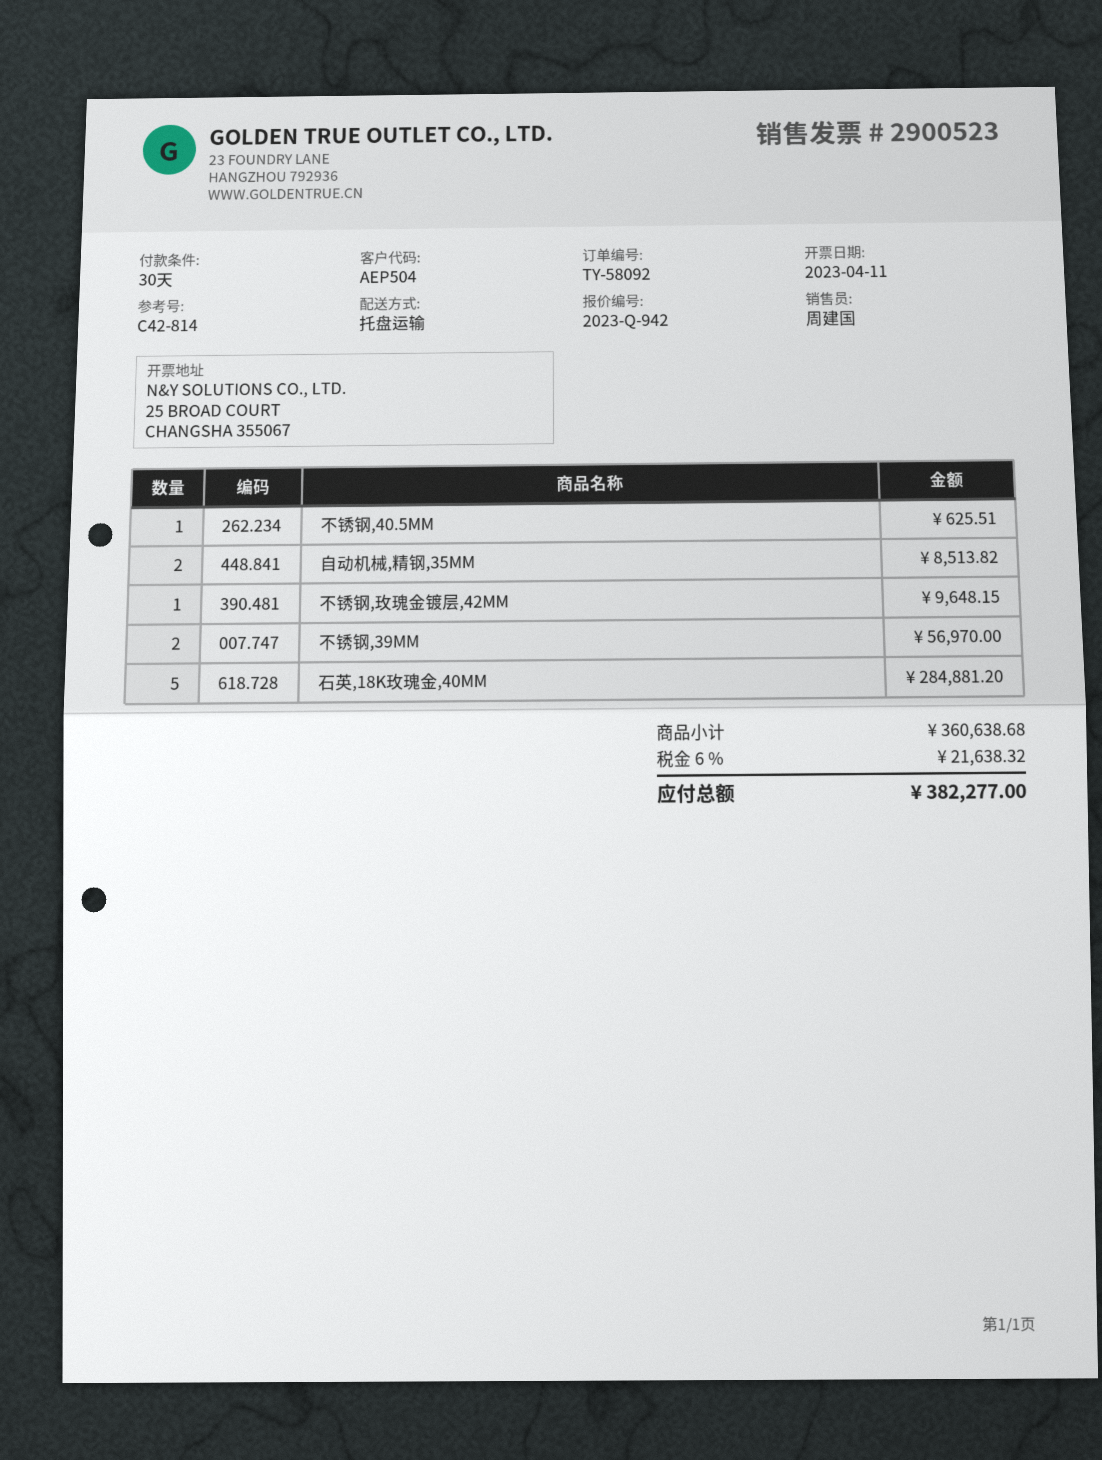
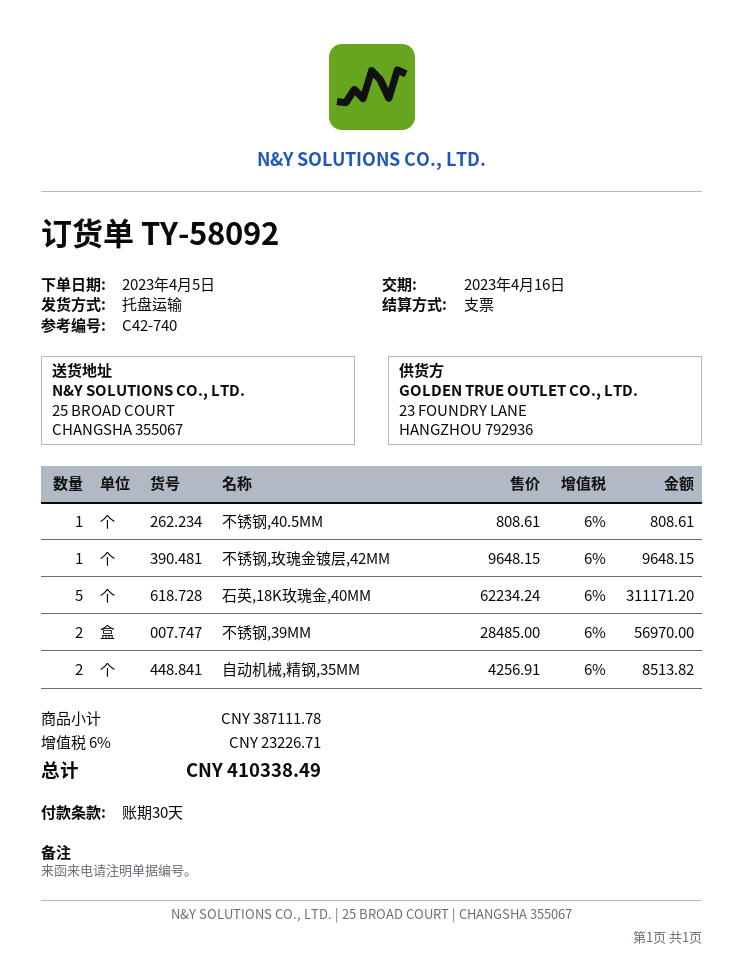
reference: C42-814 -> C42-740
不锈钢,40.5MM: 1 for 625.51 -> 1 for 808.61
石英,18K玫瑰金,40MM: 5 for 284881.20 -> 5 for 311171.20
subtotal: 360638.68 -> 387111.78
tax: 6% = 21638.32 -> 6% = 23226.71
total: 382277.00 -> 410338.49

